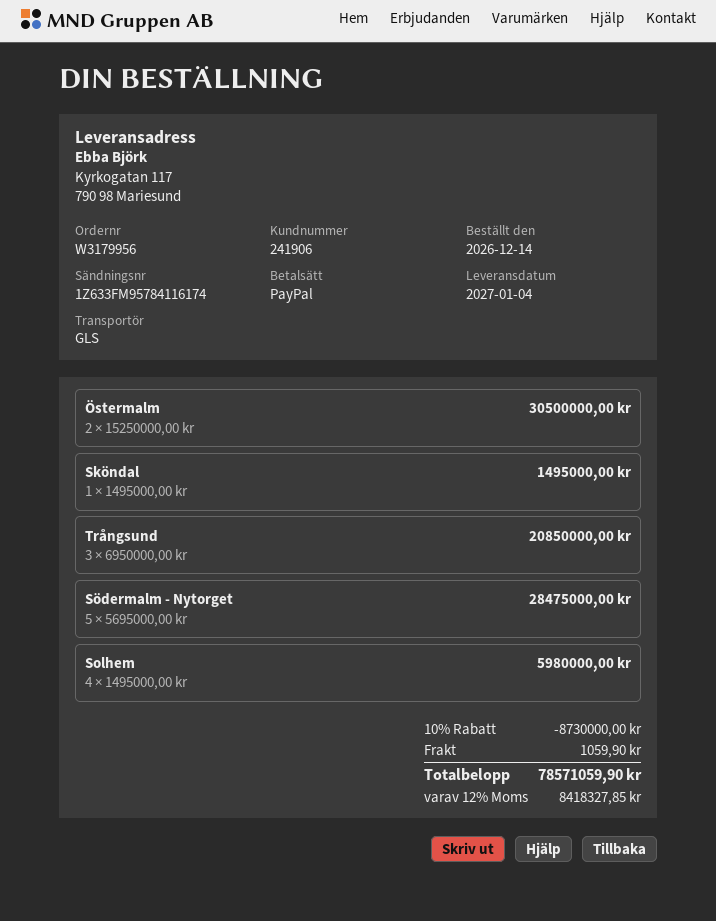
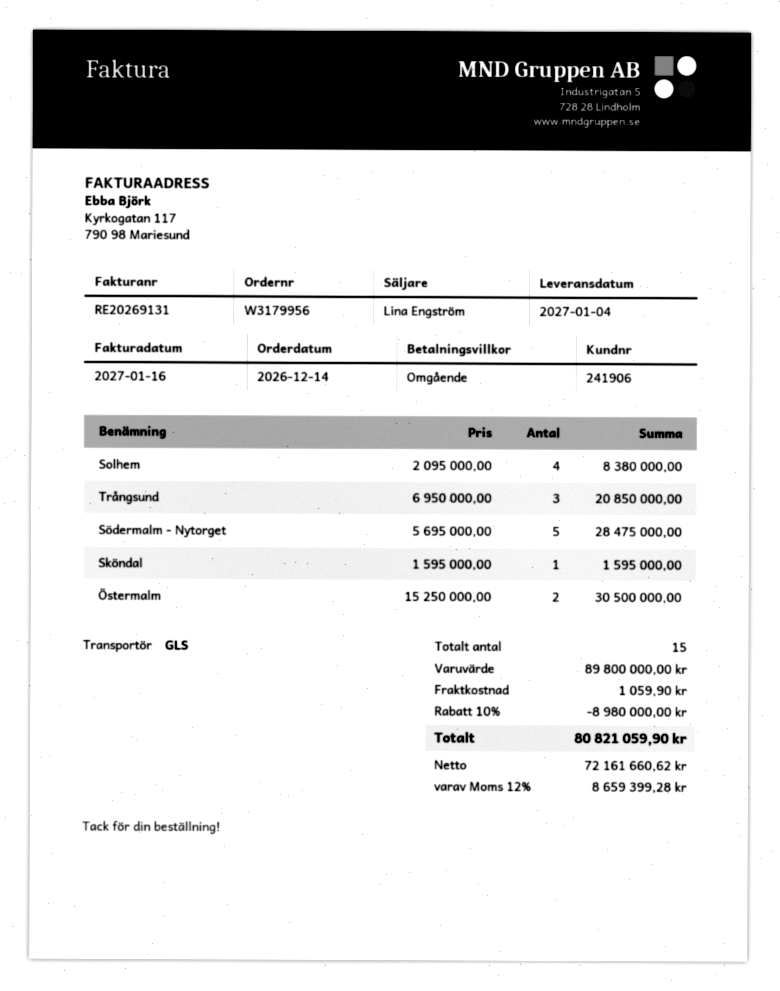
Sköndal: 1 x 1495000.00 = 1495000.00 -> 1 x 1595000.00 = 1595000.00
Solhem: 4 x 1495000.00 = 5980000.00 -> 4 x 2095000.00 = 8380000.00
discount: 10% = 8730000.00 -> 10% = 8980000.00
tax: 12% = 8418327.85 -> 12% = 8659399.28
total: 78571059.90 -> 80821059.90

